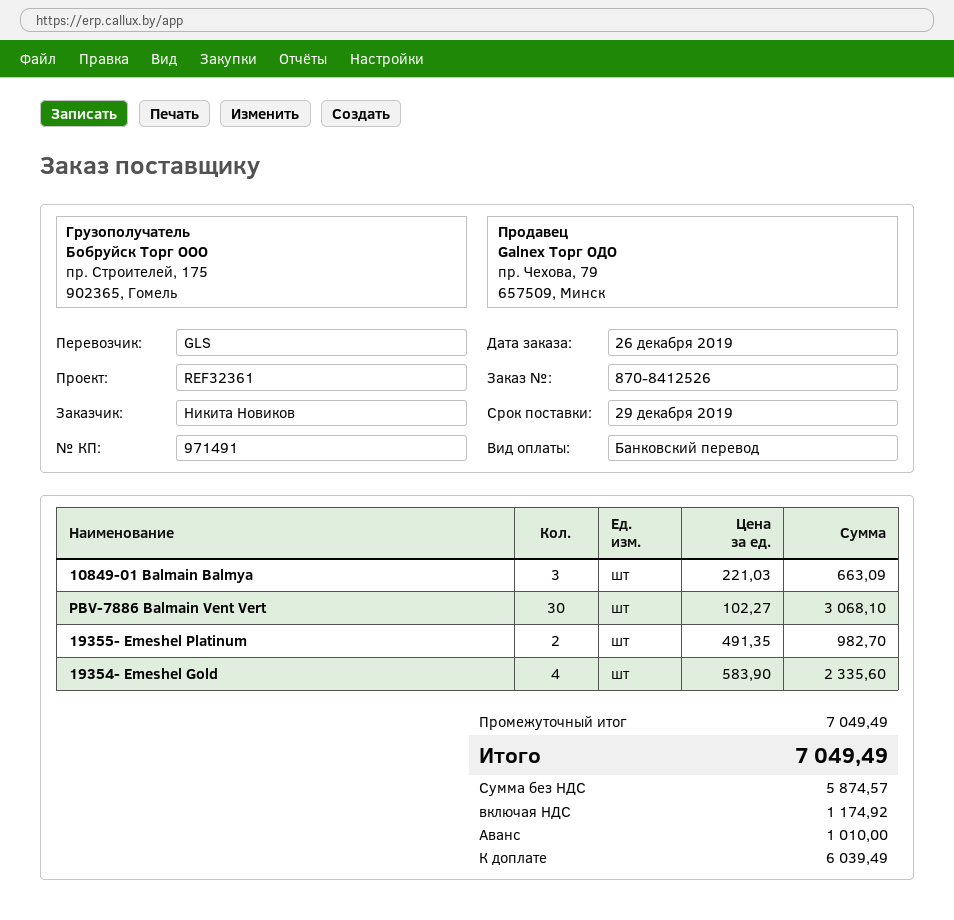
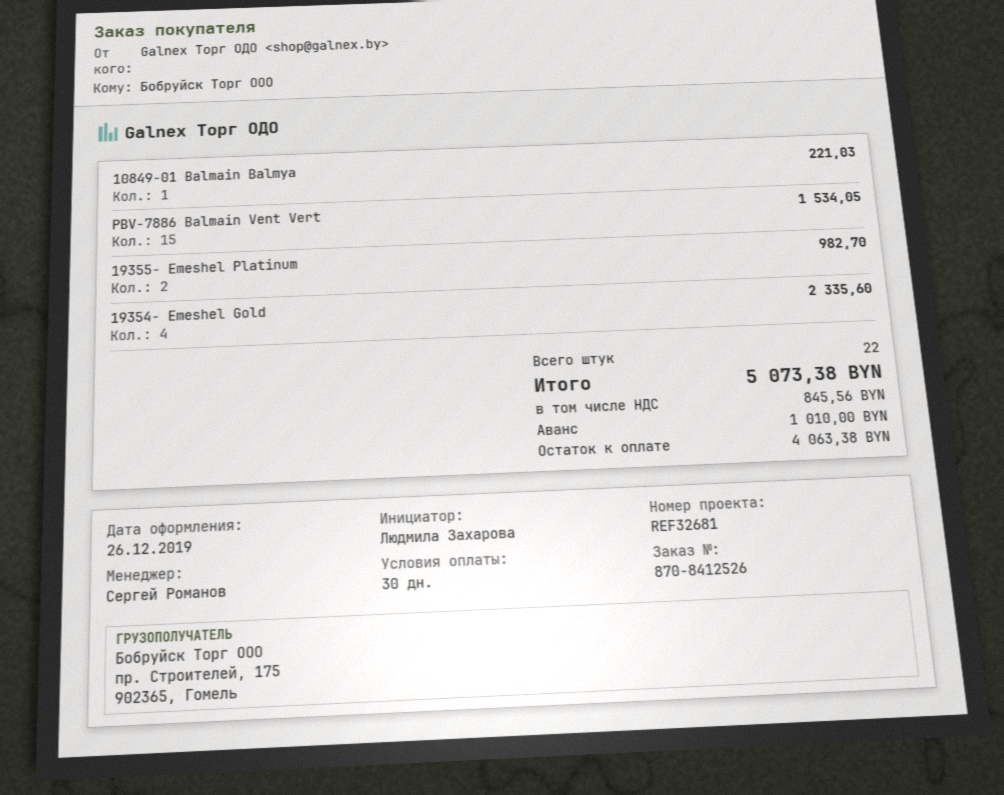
reference: REF32361 -> REF32681
ordered by: Никита Новиков -> Людмила Захарова
10849-01 Balmain Balmya: 3 for 663.09 -> 1 for 221.03
PBV-7886 Balmain Vent Vert: 30 for 3068.10 -> 15 for 1534.05
tax: 1174.92 -> 845.56
total: 7049.49 -> 5073.38
balance: 6039.49 -> 4063.38

